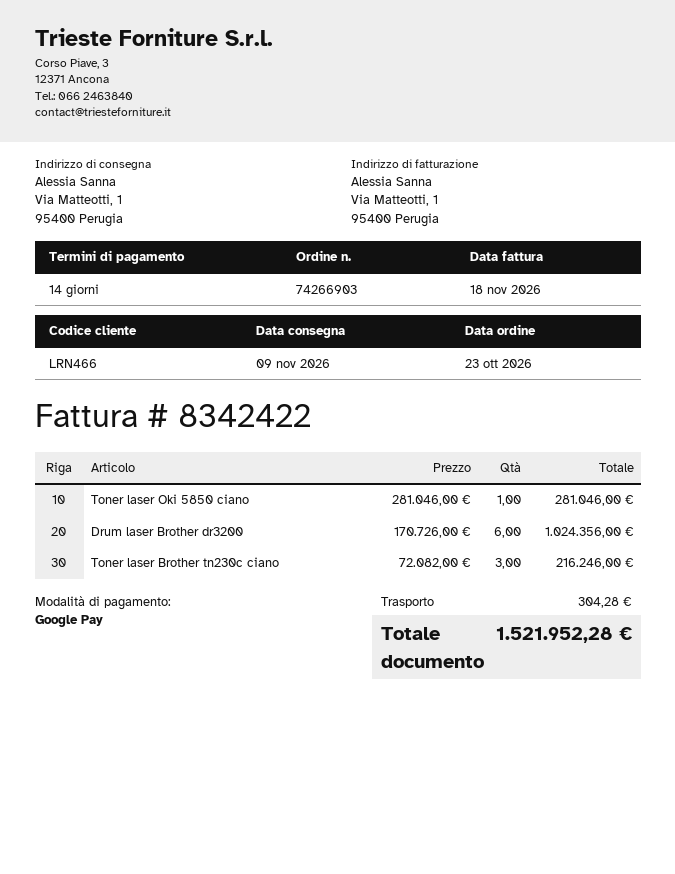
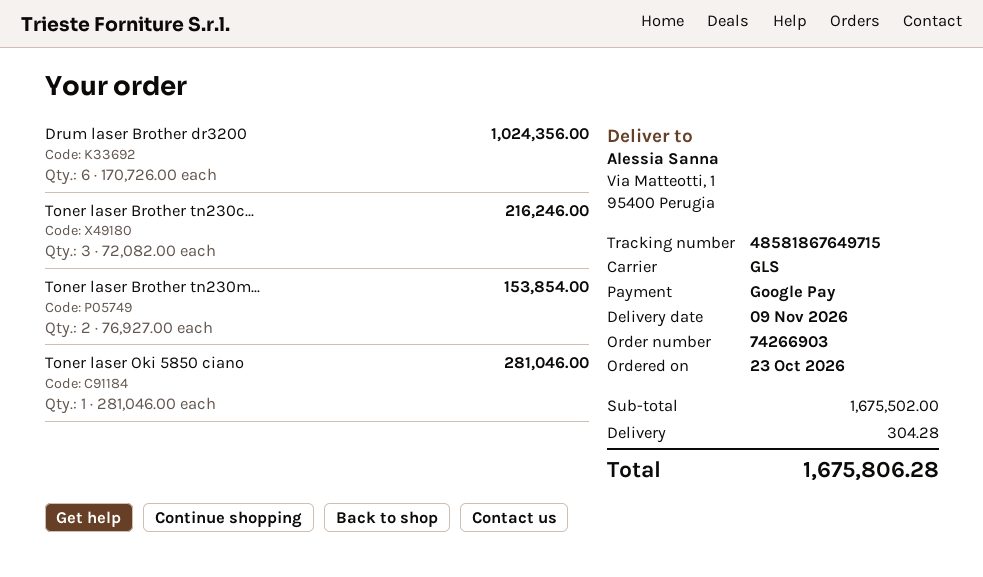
Toner laser Brother tn230m...: none -> 2 x 76927.00 = 153854.00
total: 1521952.28 -> 1675806.28

